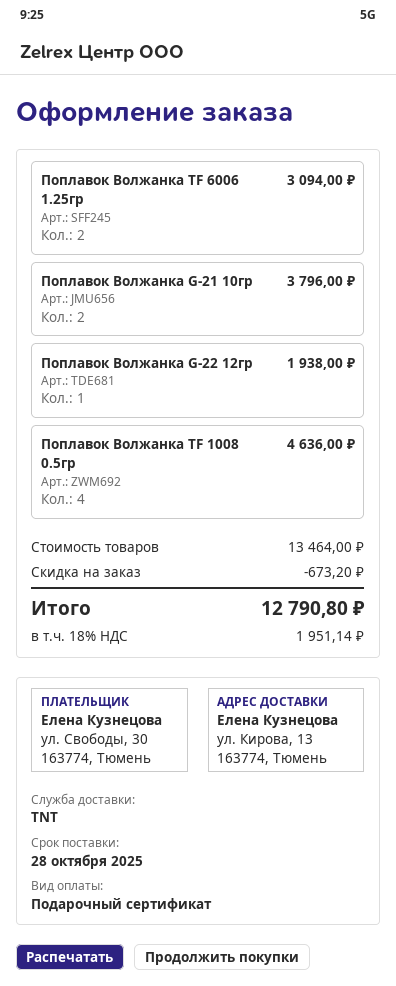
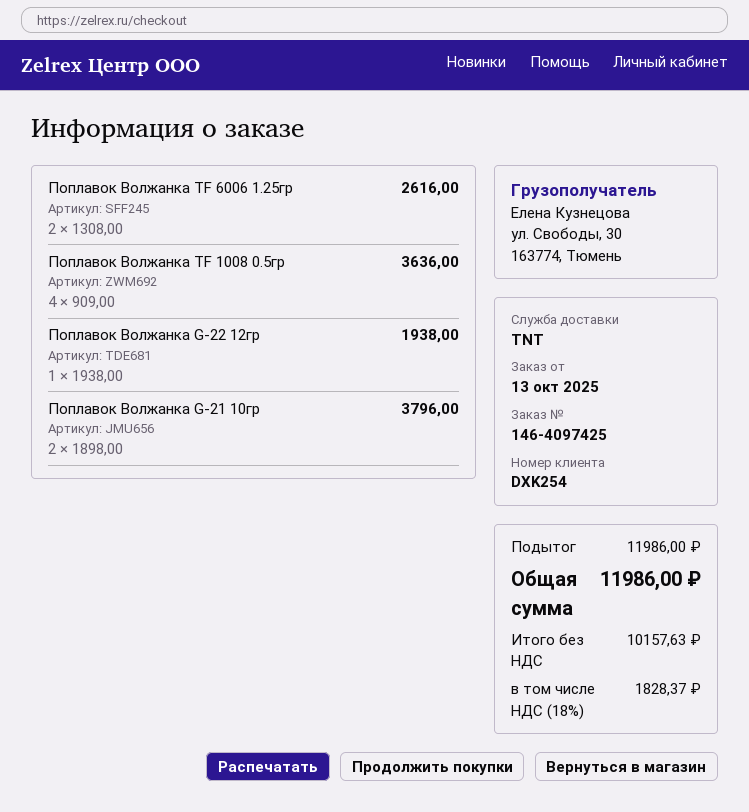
ship to: ул. Кирова, 13, 163774, Тюмень -> ул. Свободы, 30, 163774, Тюмень
Поплавок Волжанка TF 6006 1.25гр: 2 for 3094.00 -> 2 for 2616.00
Поплавок Волжанка TF 1008 0.5гр: 4 for 4636.00 -> 4 for 3636.00
subtotal: 13464.00 -> 11986.00
discount: 673.20 -> none
tax: 18% = 1951.14 -> 18% = 1828.37
total: 12790.80 -> 11986.00

